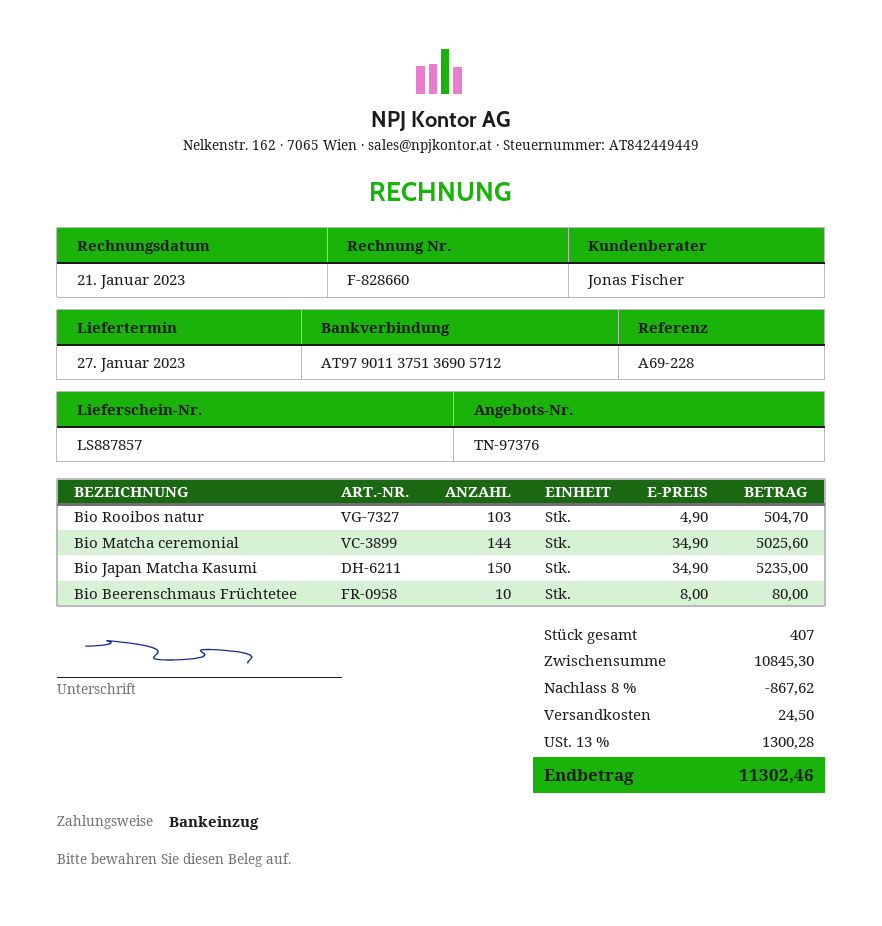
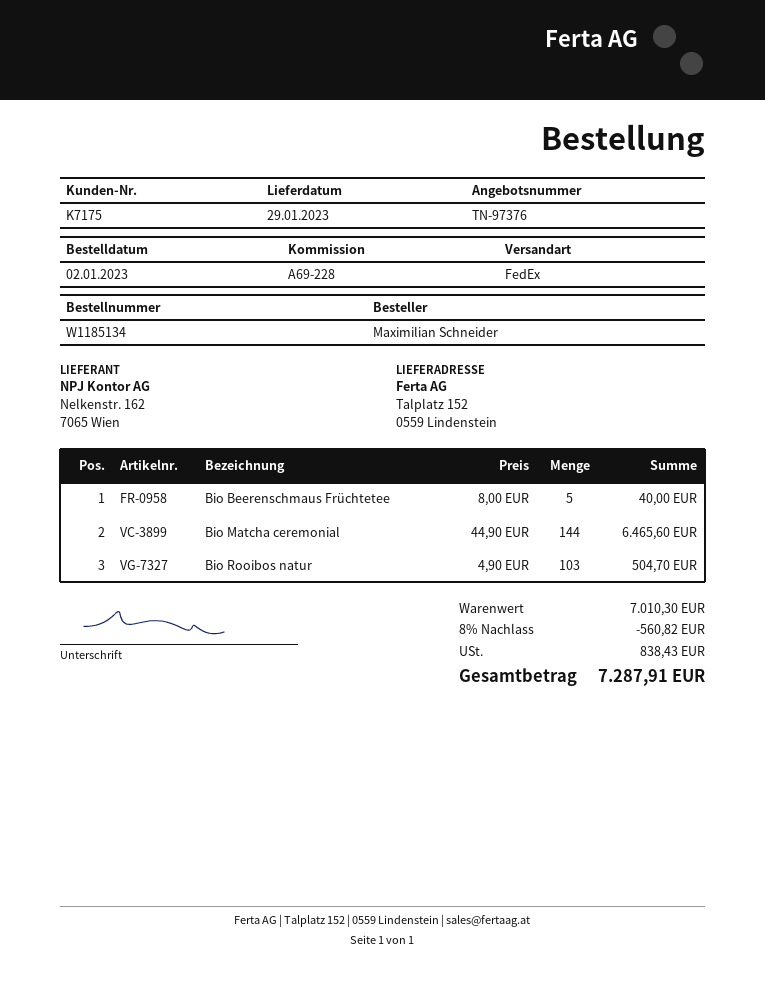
delivery date: 2023-01-27 -> 2023-01-29
Bio Matcha ceremonial: 144 x 34.90 = 5025.60 -> 144 x 44.90 = 6465.60
Bio Japan Matcha Kasumi: 150 x 34.90 = 5235.00 -> none
Bio Beerenschmaus Früchtetee: 10 x 8.00 = 80.00 -> 5 x 8.00 = 40.00
subtotal: 10845.30 -> 7010.30
discount: 8% = 867.62 -> 8% = 560.82
shipping: 24.50 -> none
tax: 1300.28 -> 838.43
total: 11302.46 -> 7287.91

